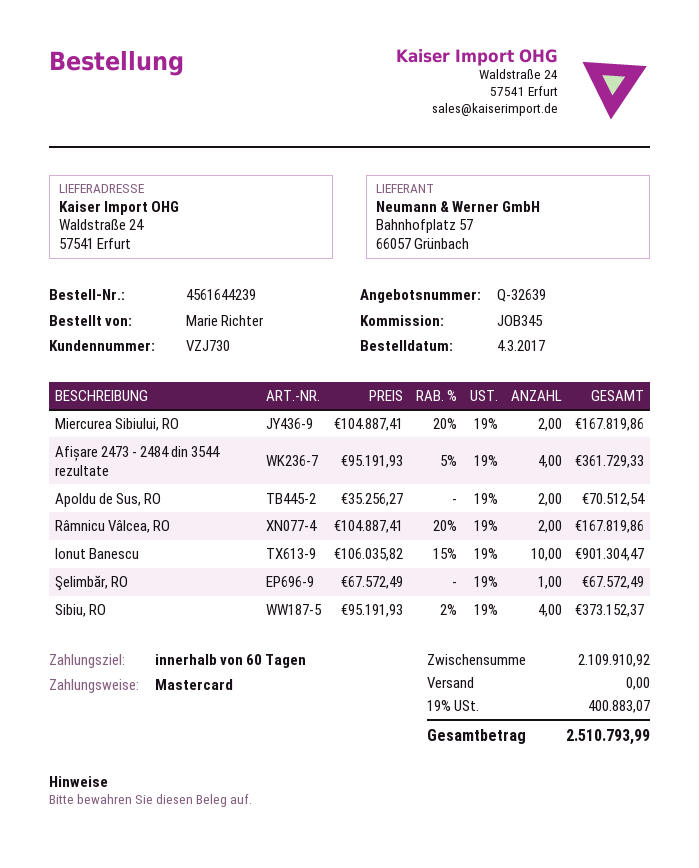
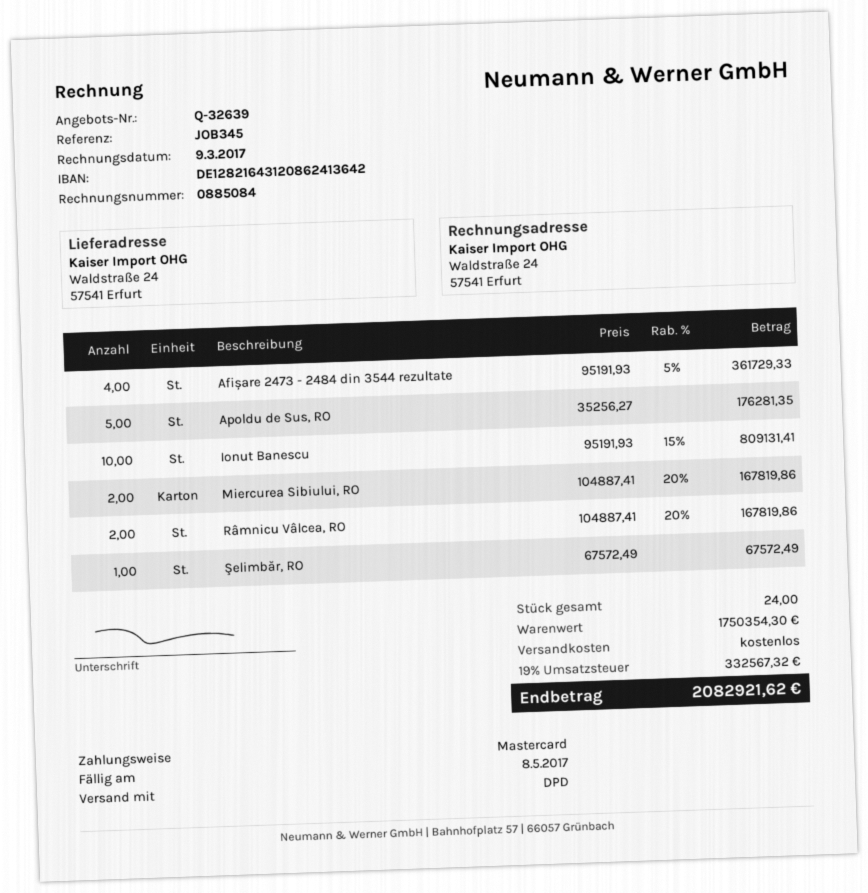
Apoldu de Sus, RO: 2 x 35256.27 = 70512.54 -> 5 x 35256.27 = 176281.35
Ionut Banescu: 10 x 106035.82 - 15% = 901304.47 -> 10 x 95191.93 - 15% = 809131.41
Sibiu, RO: 4 x 95191.93 - 2% = 373152.37 -> none
subtotal: 2109910.92 -> 1750354.30
tax: 19% = 400883.07 -> 19% = 332567.32
total: 2510793.99 -> 2082921.62

